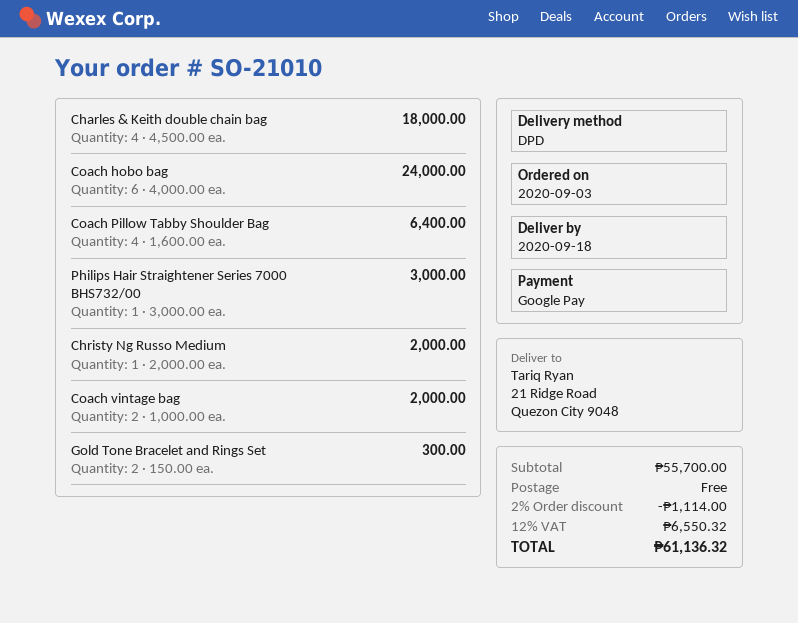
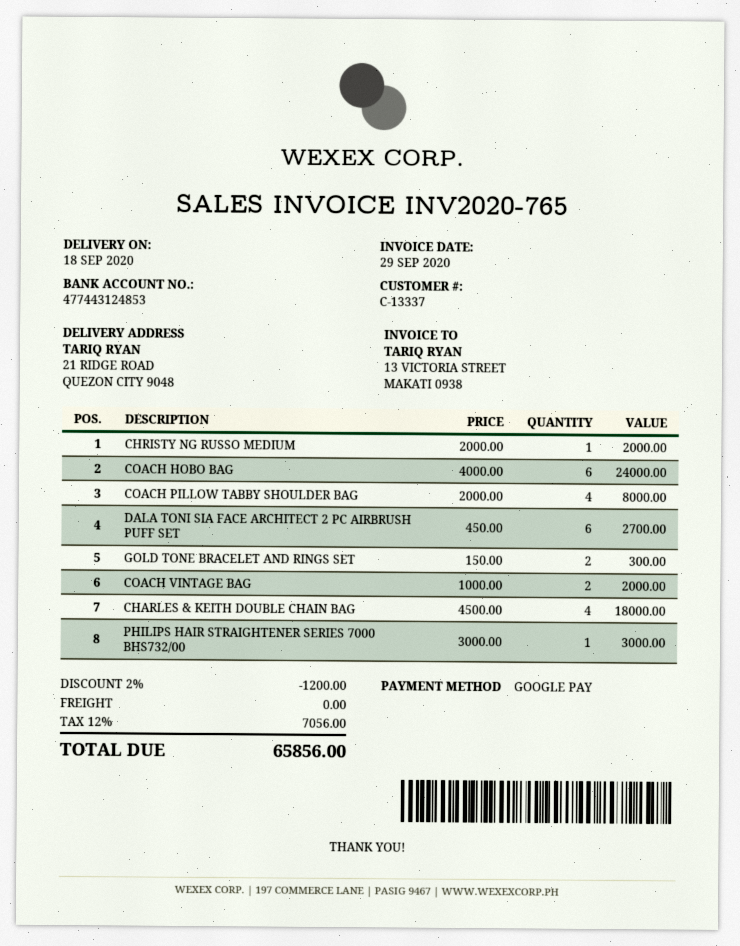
Coach Pillow Tabby Shoulder Bag: 4 x 1600.00 = 6400.00 -> 4 x 2000.00 = 8000.00
DALA TONI SIA FACE ARCHITECT 2 PC AIRBRUSH PUFF SET: none -> 6 x 450.00 = 2700.00
discount: 2% = 1114.00 -> 2% = 1200.00
tax: 12% = 6550.32 -> 12% = 7056.00
total: 61136.32 -> 65856.00

